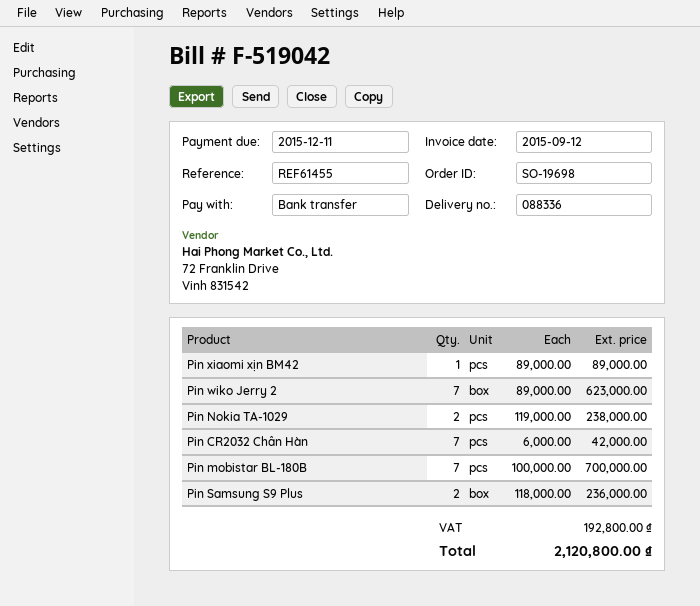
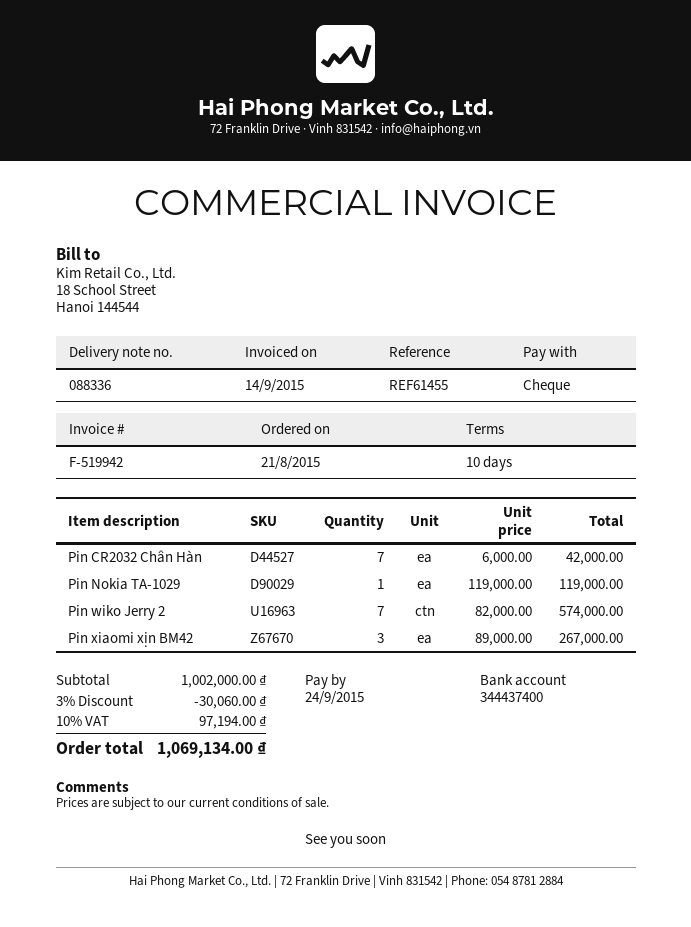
invoice number: F-519042 -> F-519942
invoice date: 2015-09-12 -> 2015-09-14
due date: 2015-12-11 -> 2015-09-24
payment method: bank transfer -> cheque
Pin xiaomi xịn BM42: 1 x 89000.00 = 89000.00 -> 3 x 89000.00 = 267000.00
Pin wiko Jerry 2: 7 x 89000.00 = 623000.00 -> 7 x 82000.00 = 574000.00
Pin Nokia TA-1029: 2 x 119000.00 = 238000.00 -> 1 x 119000.00 = 119000.00
Pin mobistar BL-180B: 7 x 100000.00 = 700000.00 -> none
Pin Samsung S9 Plus: 2 x 118000.00 = 236000.00 -> none
discount: none -> 3% = 30060.00
tax: 192800.00 -> 97194.00
total: 2120800.00 -> 1069134.00

